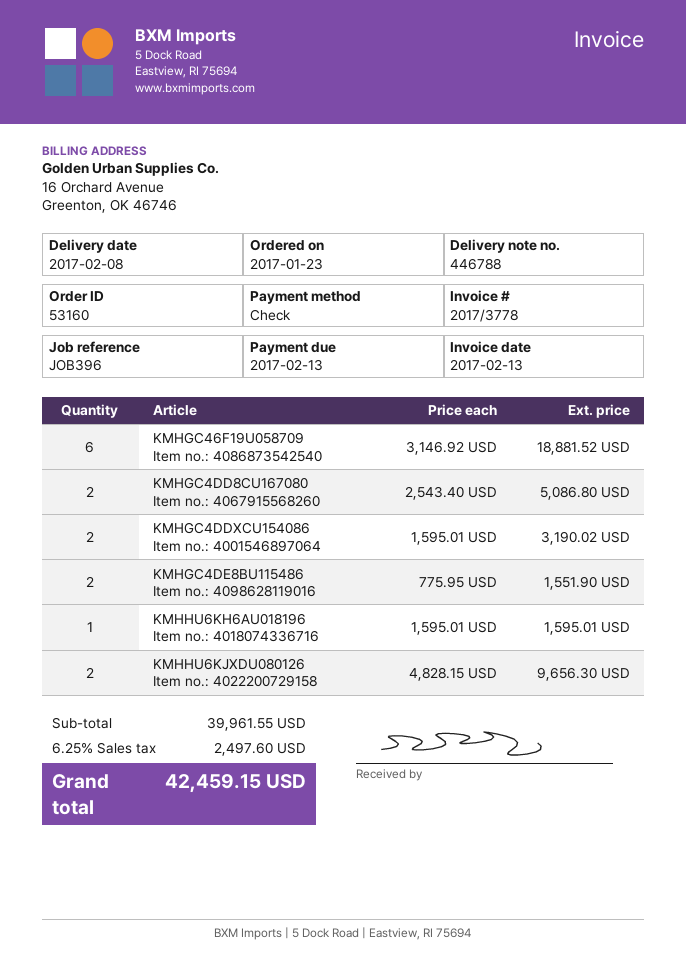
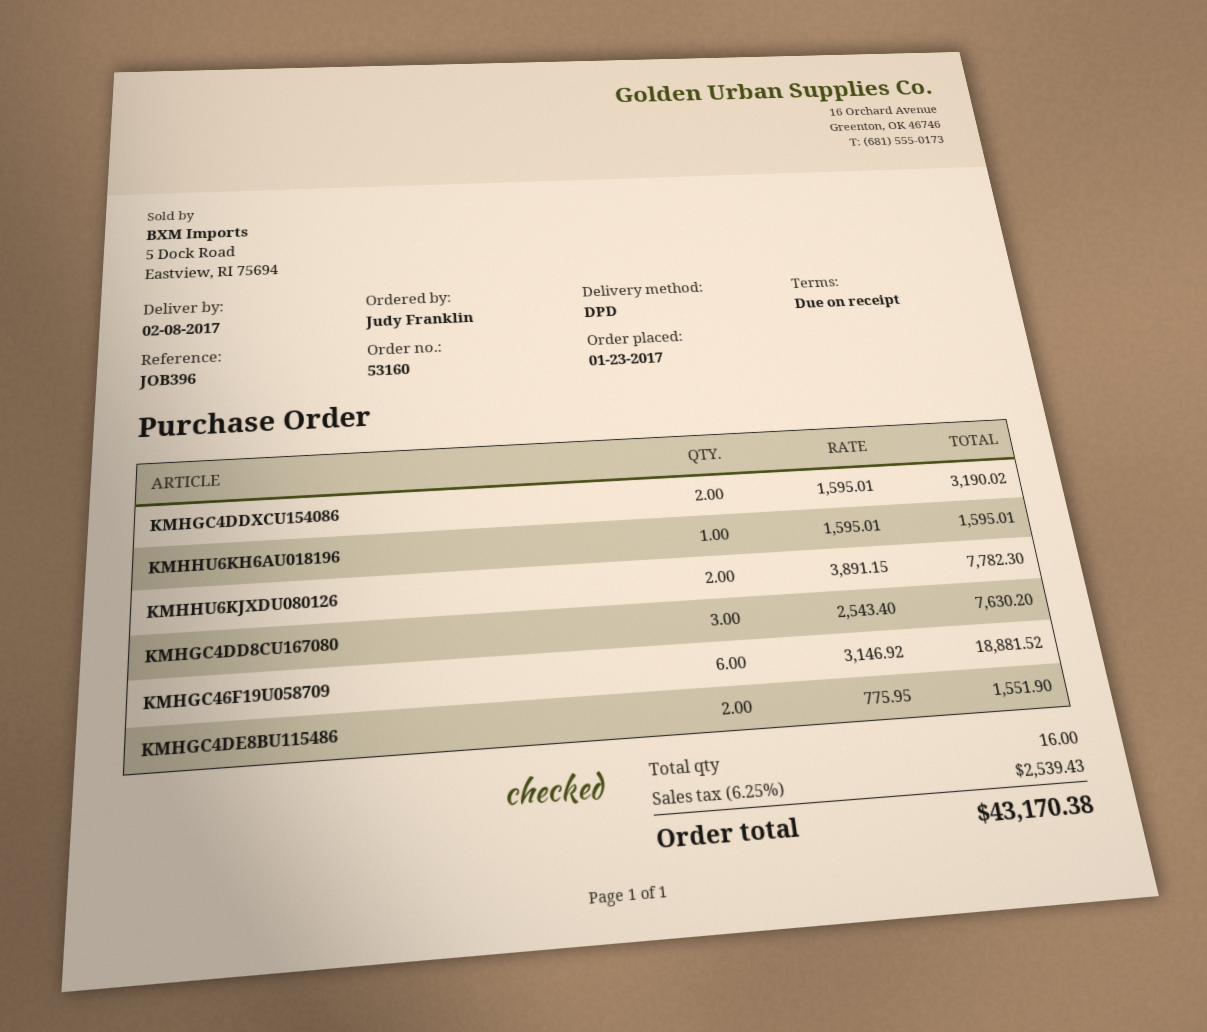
KMHGC4DD8CU167080: 2 x 2543.40 = 5086.80 -> 3 x 2543.40 = 7630.20
KMHHU6KJXDU080126: 2 x 4828.15 = 9656.30 -> 2 x 3891.15 = 7782.30
tax: 6.25% = 2497.60 -> 6.25% = 2539.43
total: 42459.15 -> 43170.38

